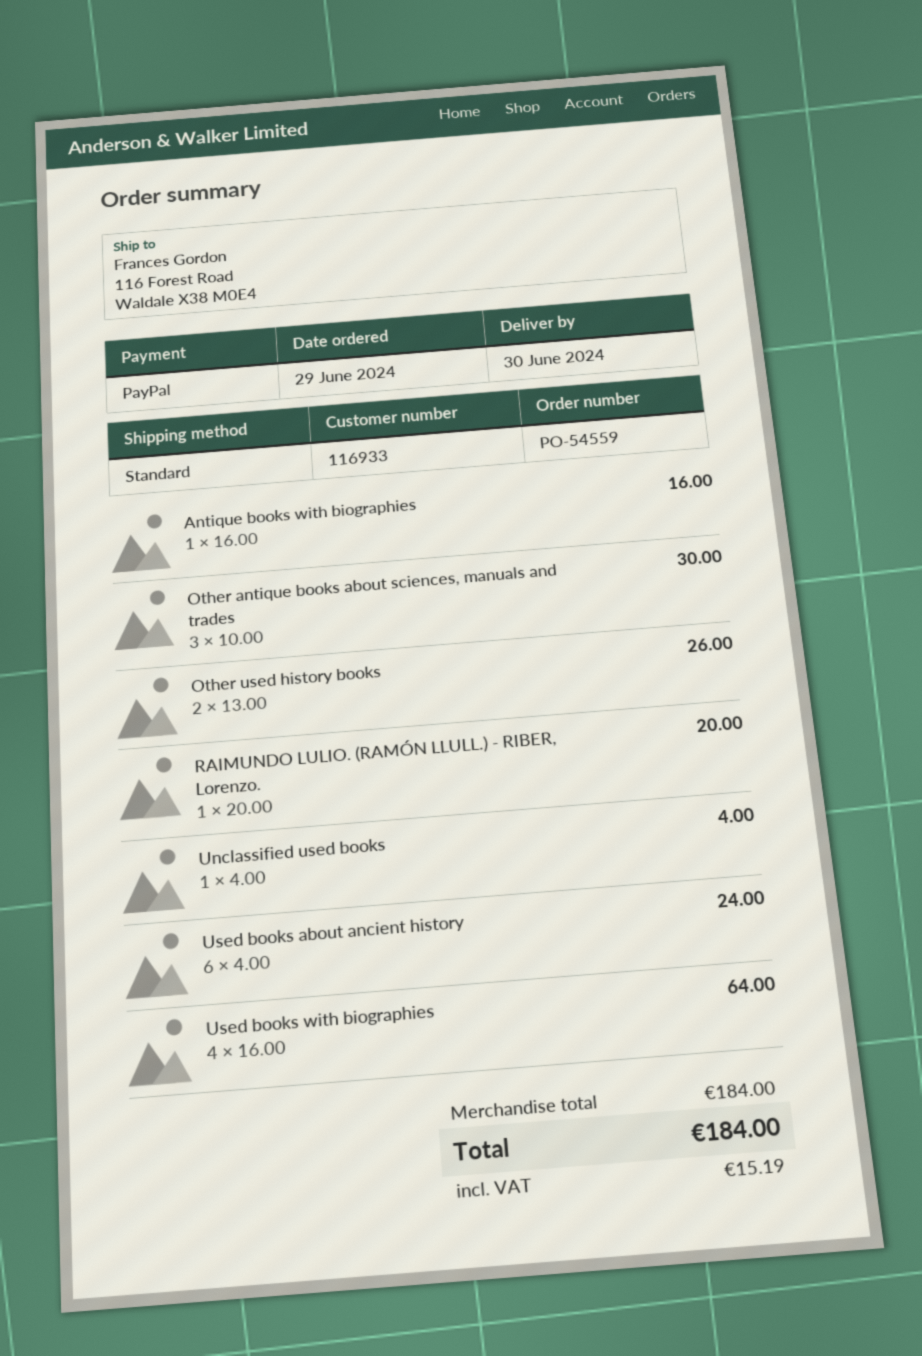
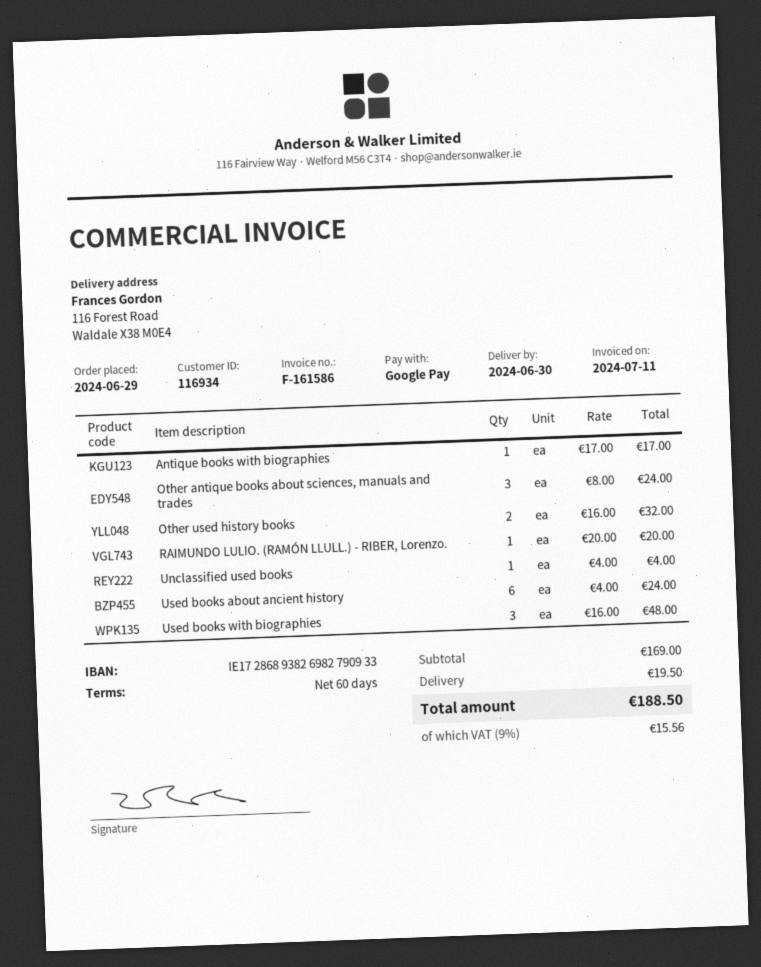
customer number: 116933 -> 116934
payment method: PayPal -> Google Pay
Antique books with biographies: 1 x 16.00 = 16.00 -> 1 x 17.00 = 17.00
Other antique books about sciences, manuals and trades: 3 x 10.00 = 30.00 -> 3 x 8.00 = 24.00
Other used history books: 2 x 13.00 = 26.00 -> 2 x 16.00 = 32.00
Used books with biographies: 4 x 16.00 = 64.00 -> 3 x 16.00 = 48.00
subtotal: 184.00 -> 169.00
shipping: none -> 19.50
tax: 15.19 -> 15.56
total: 184.00 -> 188.50

